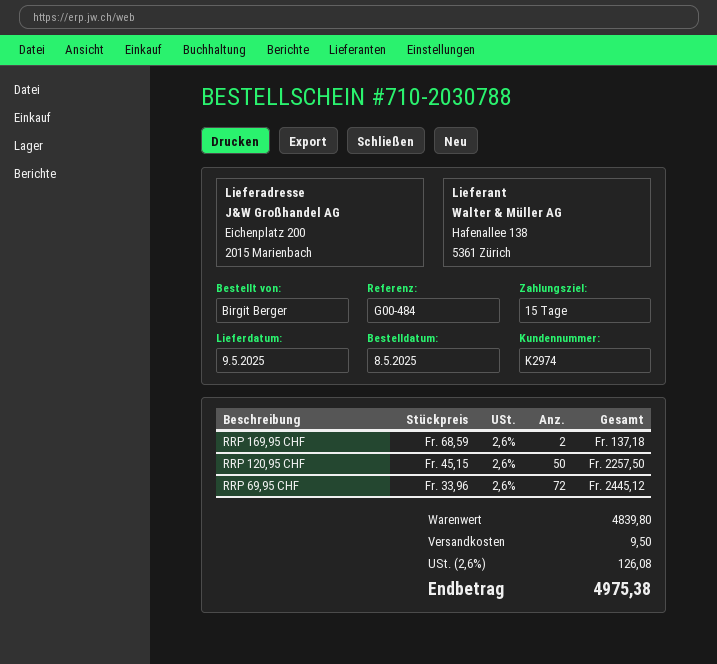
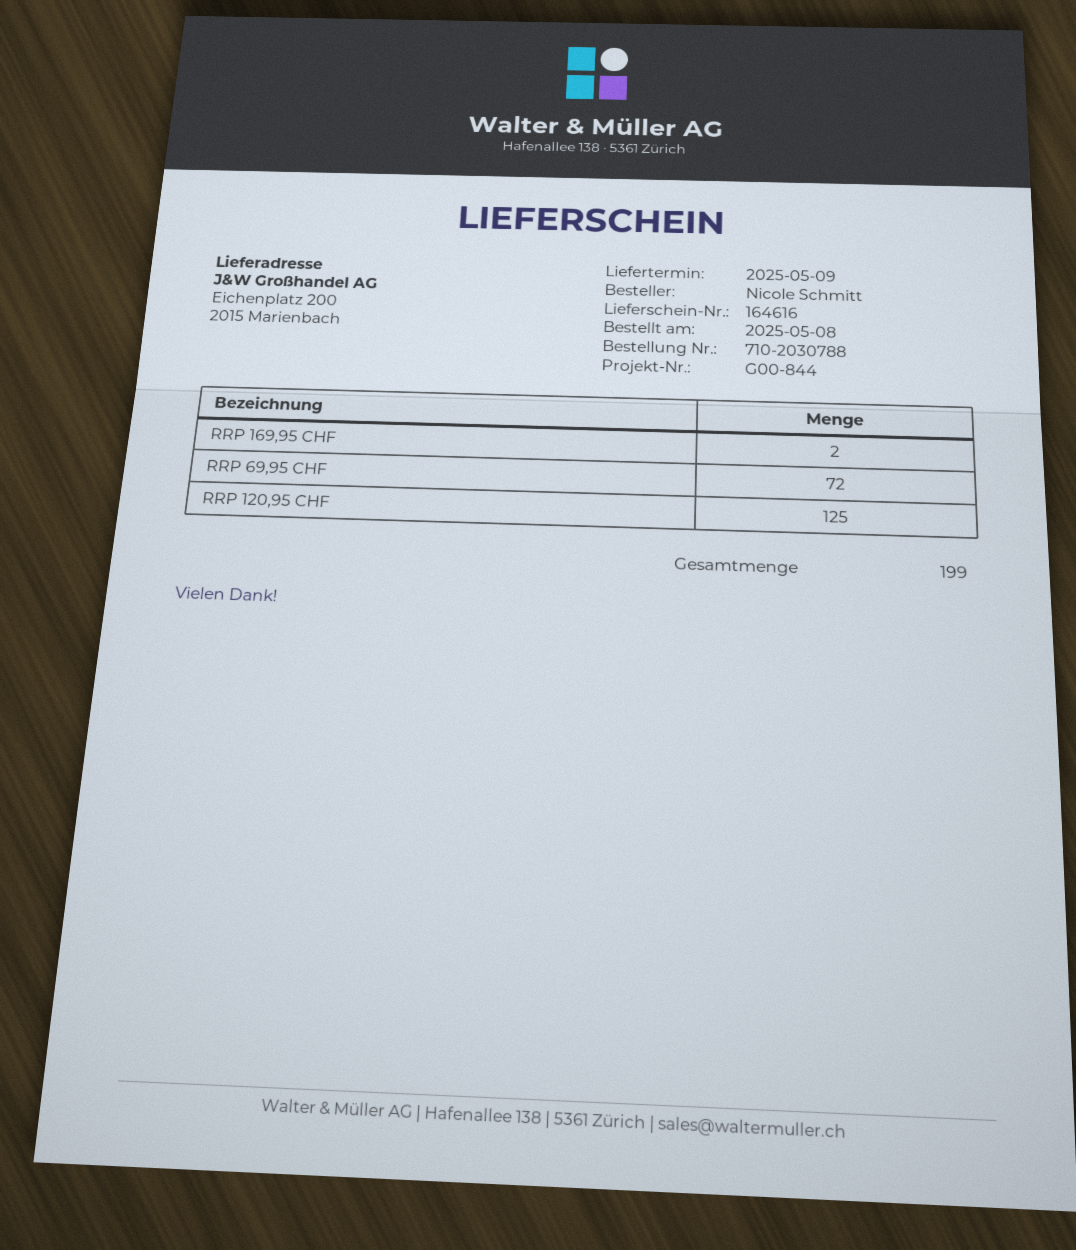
reference: G00-484 -> G00-844
ordered by: Birgit Berger -> Nicole Schmitt
RRP 120,95 CHF: 50 -> 125

